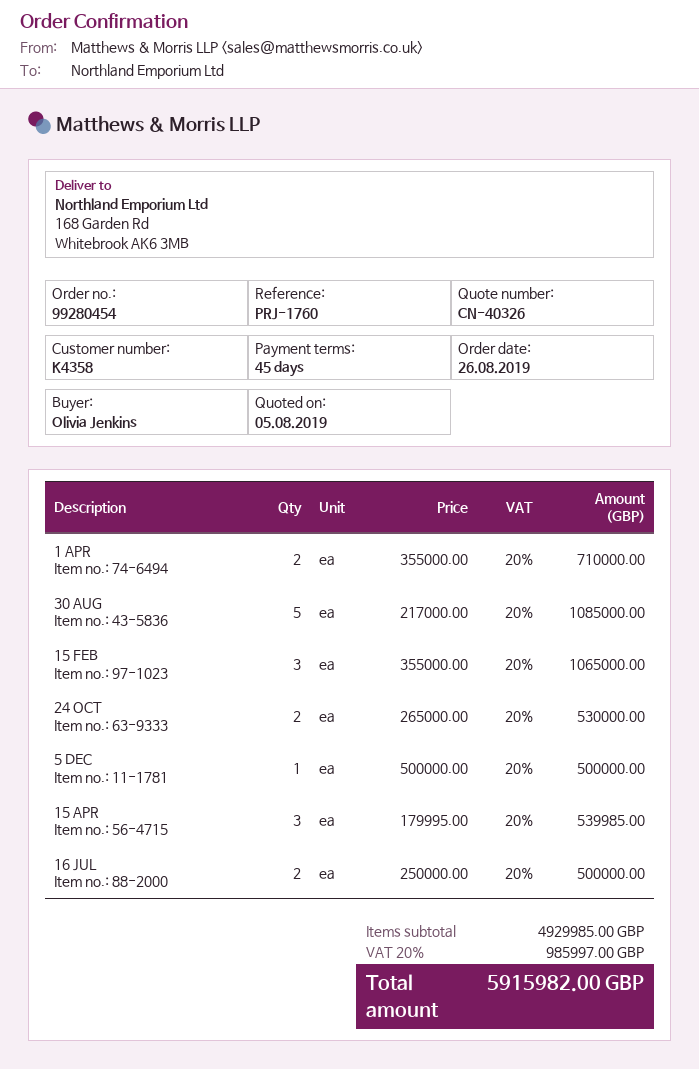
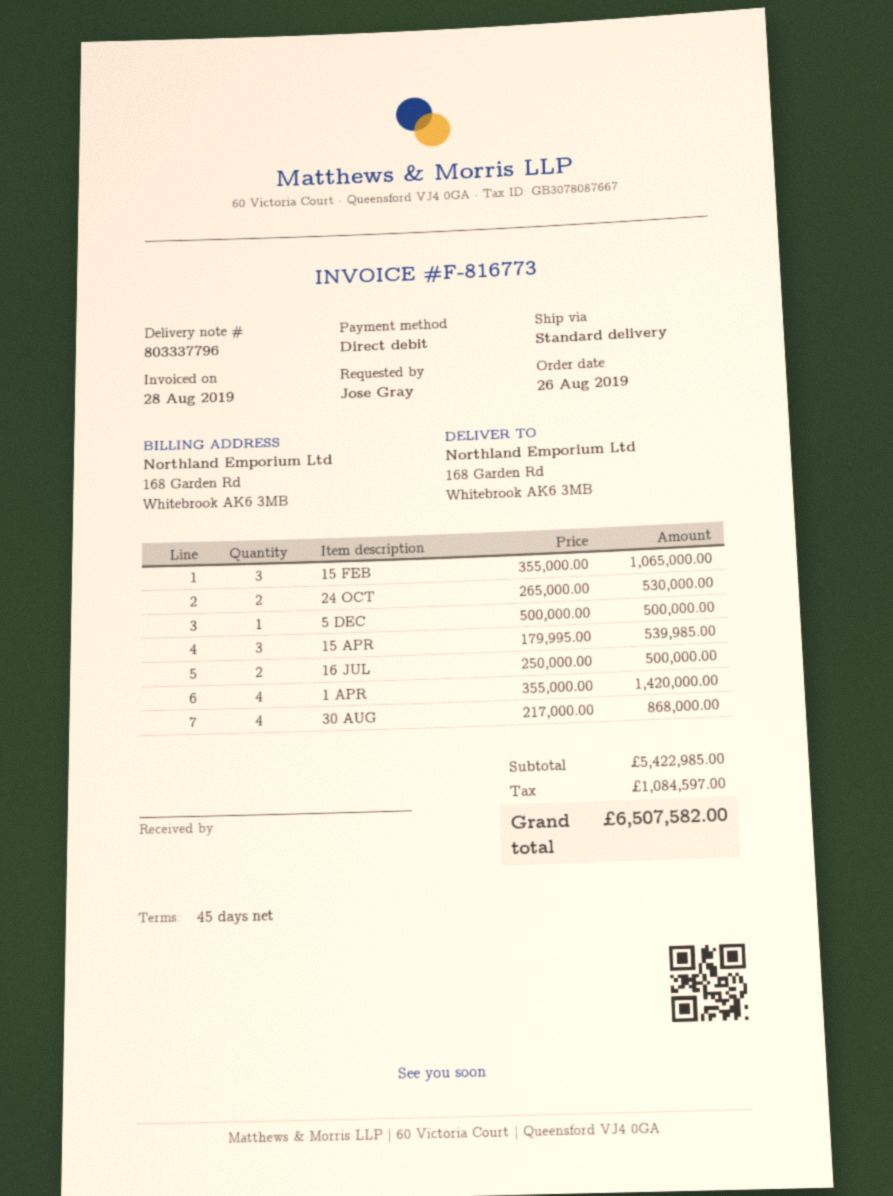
ordered by: Olivia Jenkins -> Jose Gray
1 APR: 2 x 355000.00 = 710000.00 -> 4 x 355000.00 = 1420000.00
30 AUG: 5 x 217000.00 = 1085000.00 -> 4 x 217000.00 = 868000.00
subtotal: 4929985.00 -> 5422985.00
tax: 985997.00 -> 1084597.00
total: 5915982.00 -> 6507582.00

